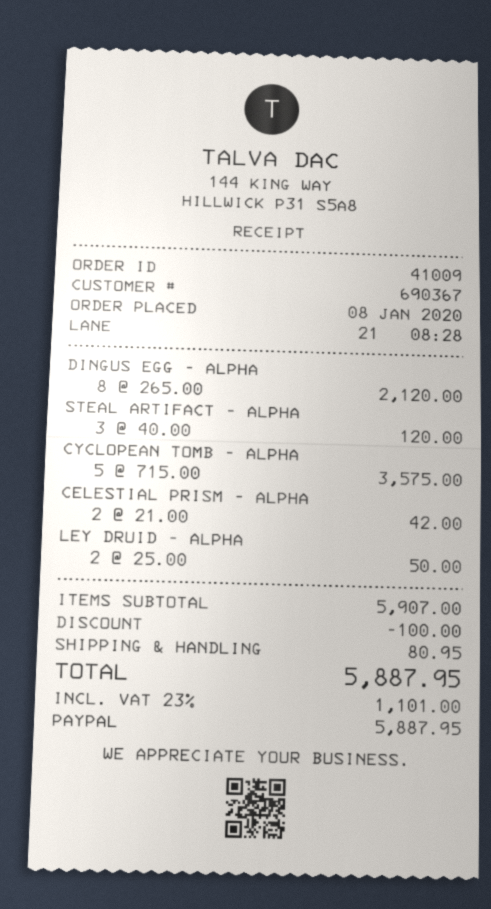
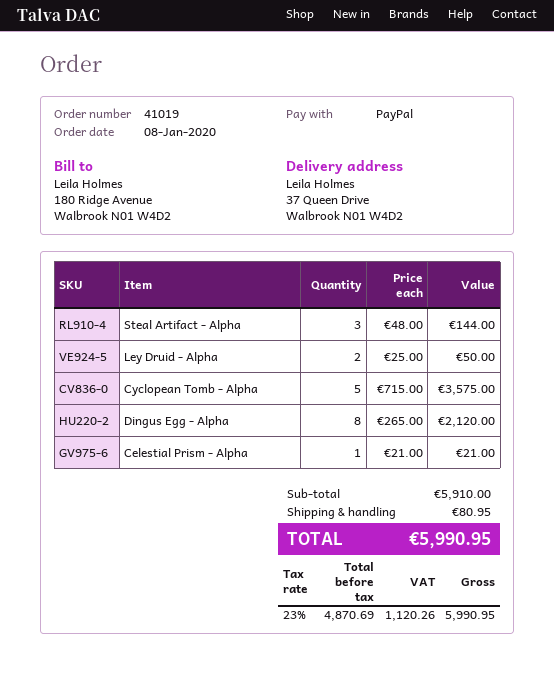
order number: 41009 -> 41019
STEAL ARTIFACT - ALPHA: 3 x 40.00 = 120.00 -> 3 x 48.00 = 144.00
CELESTIAL PRISM - ALPHA: 2 x 21.00 = 42.00 -> 1 x 21.00 = 21.00
subtotal: 5907.00 -> 5910.00
discount: 100.00 -> none
tax: 23% = 1101.00 -> 23% = 1120.26
total: 5887.95 -> 5990.95

